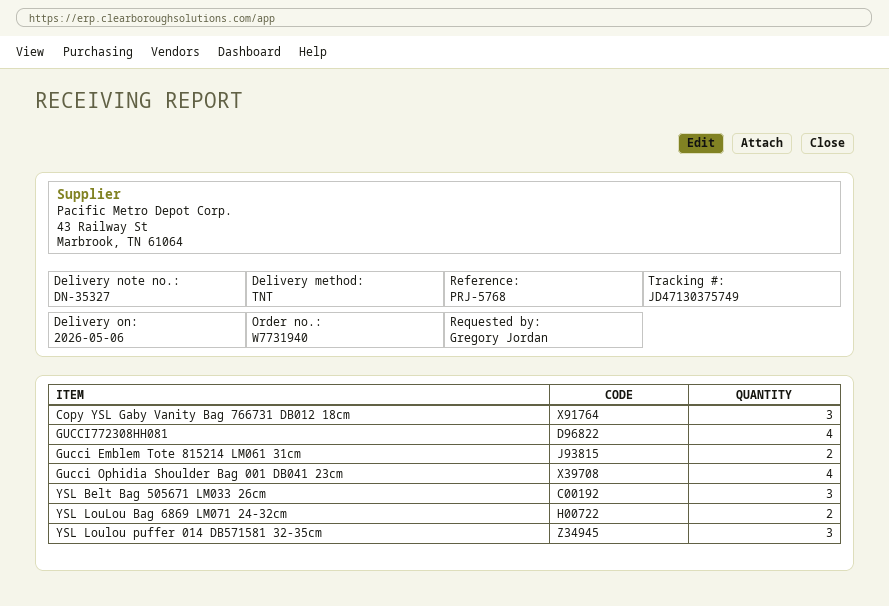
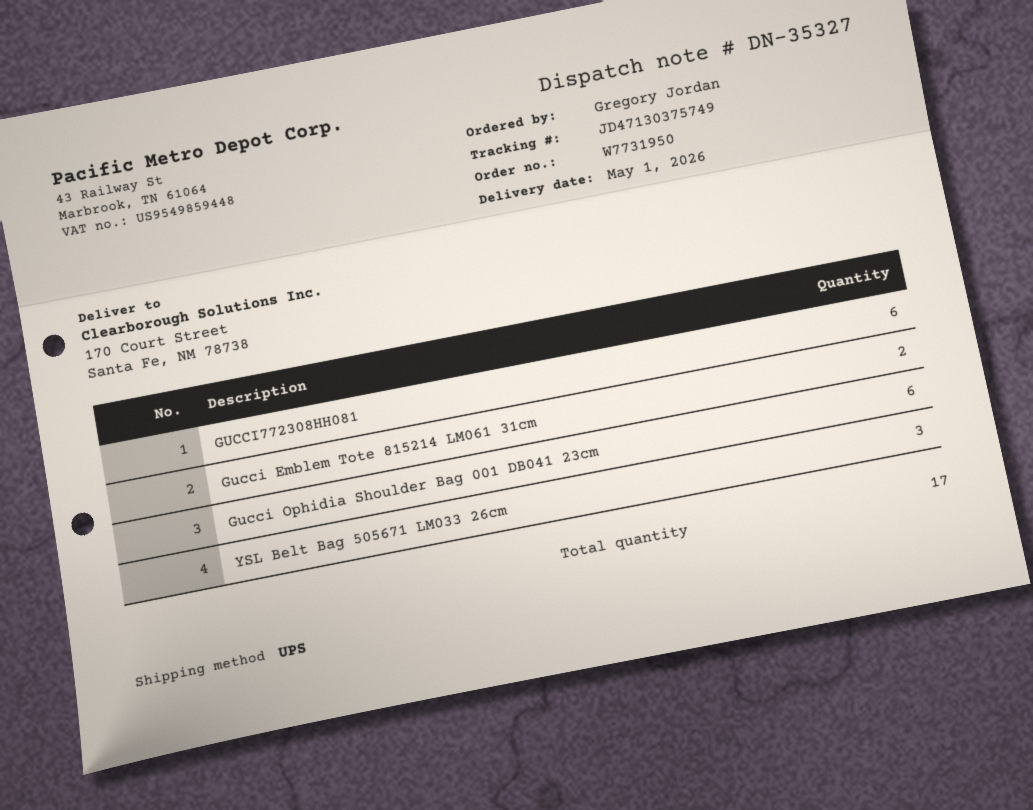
order number: W7731940 -> W7731950
delivery date: 2026-05-06 -> 2026-05-01
shipping method: TNT -> UPS
Copy YSL Gaby Vanity Bag 766731 DB012 18cm: 3 -> none
GUCCI772308HH081: 4 -> 6
Gucci Ophidia Shoulder Bag 001 DB041 23cm: 4 -> 6
YSL LouLou Bag 6869 LM071 24-32cm: 2 -> none
YSL Loulou puffer 014 DB571581 32-35cm: 3 -> none

